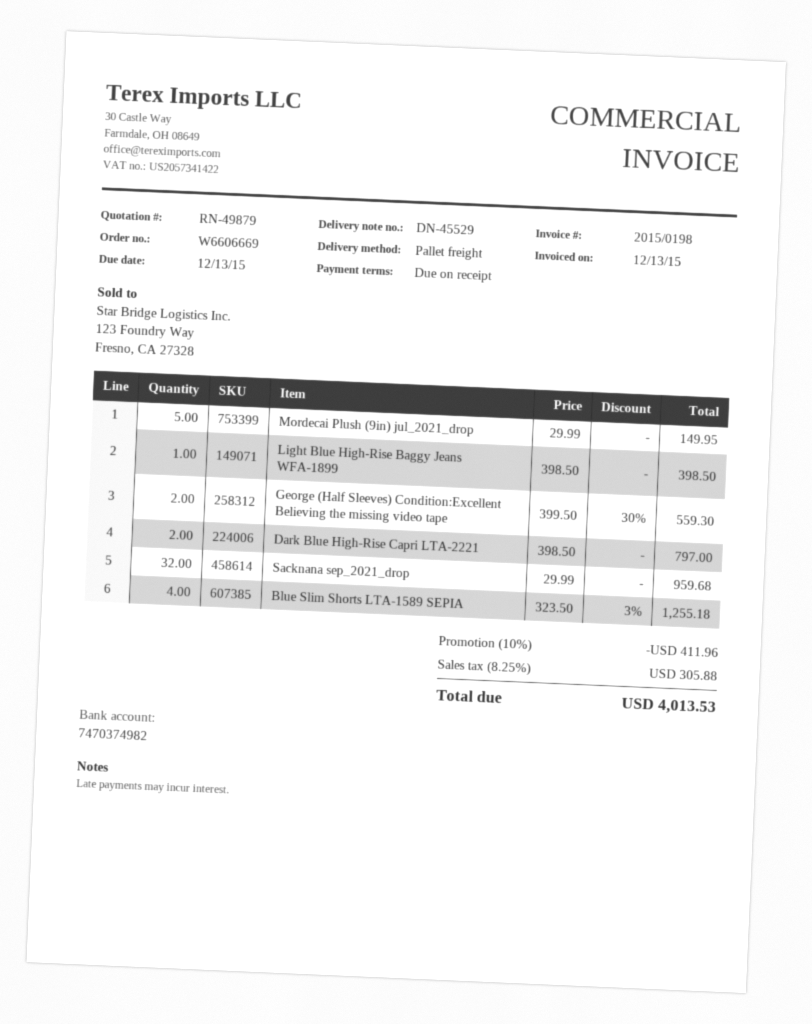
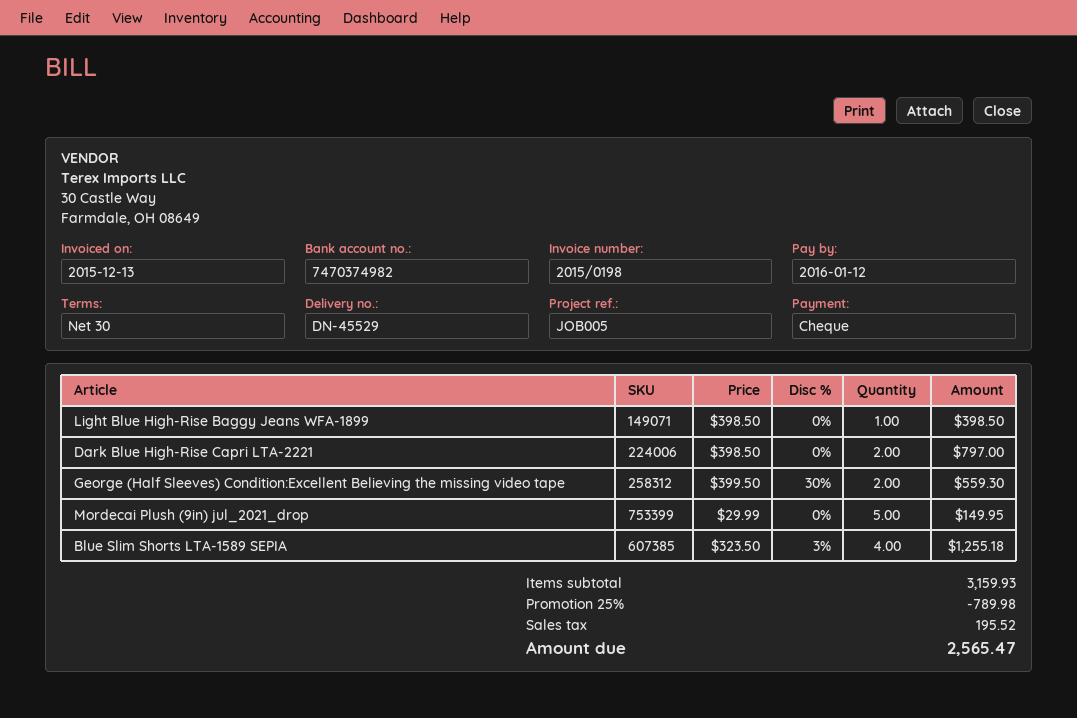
payment terms: on receipt -> 30 days
due date: 2015-12-13 -> 2016-01-12
Sacknana sep_2021_drop: 32 x 29.99 = 959.68 -> none
discount: 10% = 411.96 -> 25% = 789.98
tax: 305.88 -> 195.52
total: 4013.53 -> 2565.47

